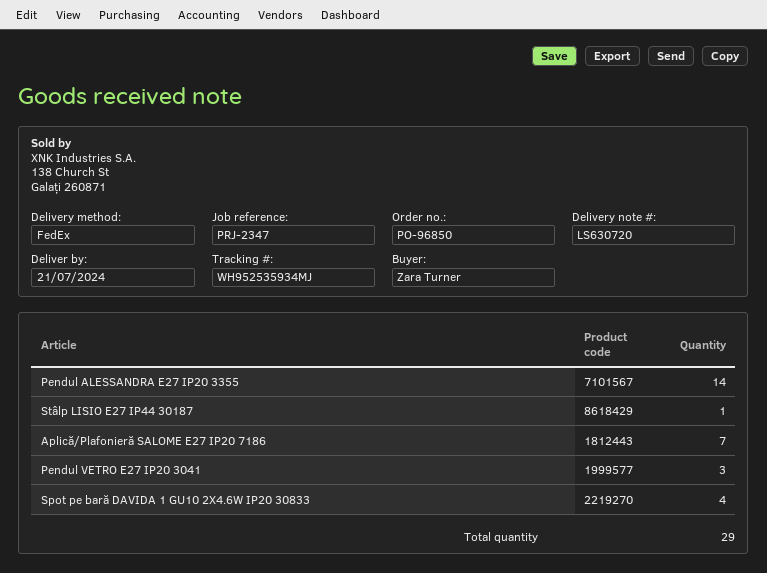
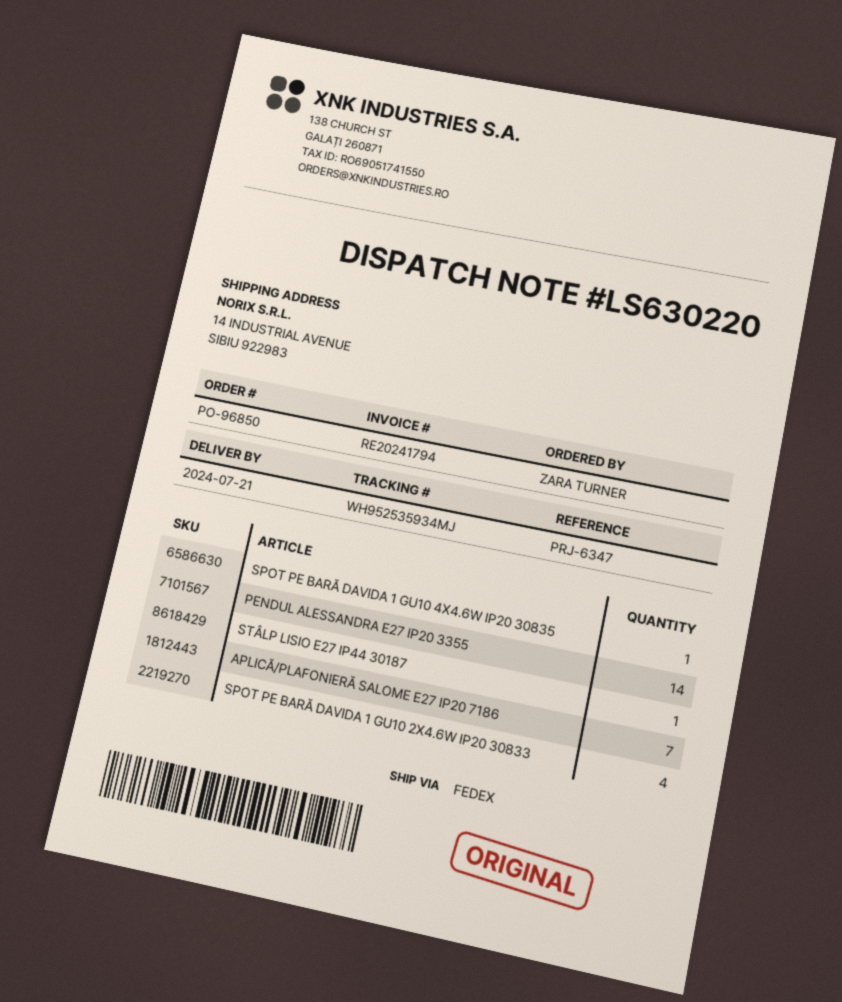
delivery note number: LS630720 -> LS630220
reference: PRJ-2347 -> PRJ-6347
Pendul VETRO E27 IP20 3041: 3 -> none
SPOT PE BARĂ DAVIDA 1 GU10 4X4.6W IP20 30835: none -> 1

